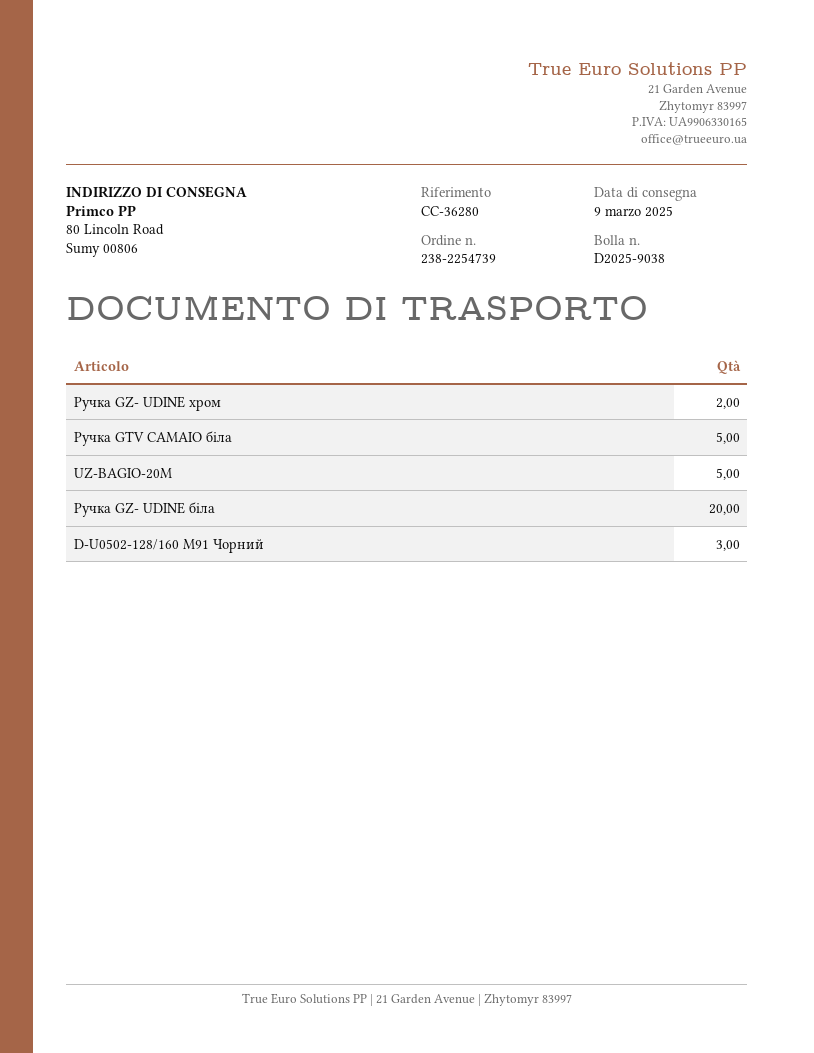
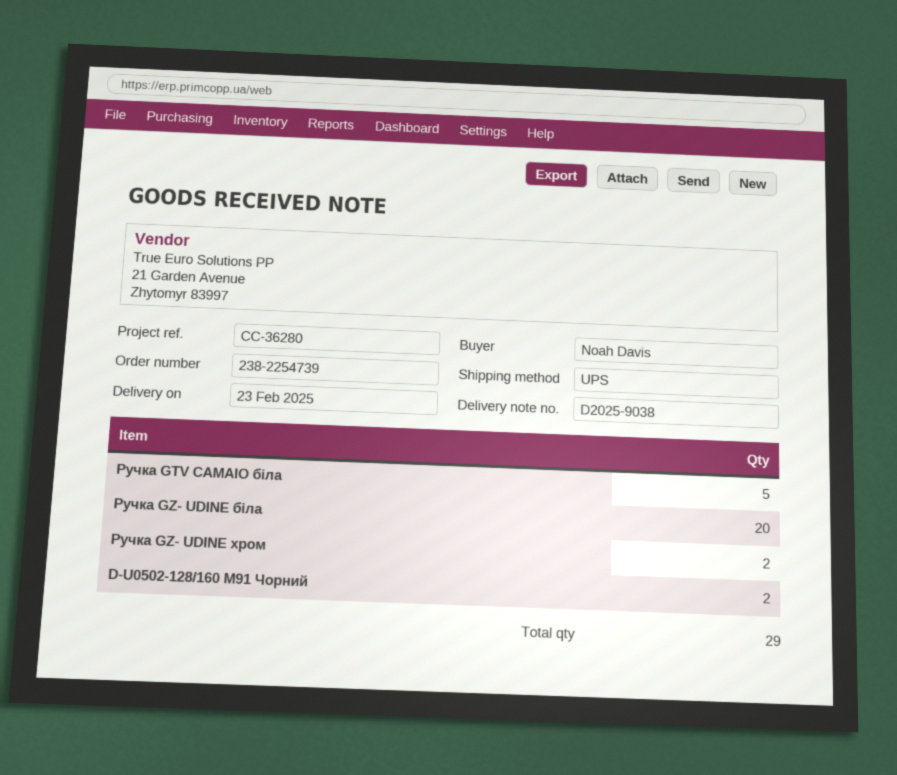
delivery date: 2025-03-09 -> 2025-02-23
UZ-BAGIO-20M: 5 -> none
D-U0502-128/160 M91 Чорний: 3 -> 2

